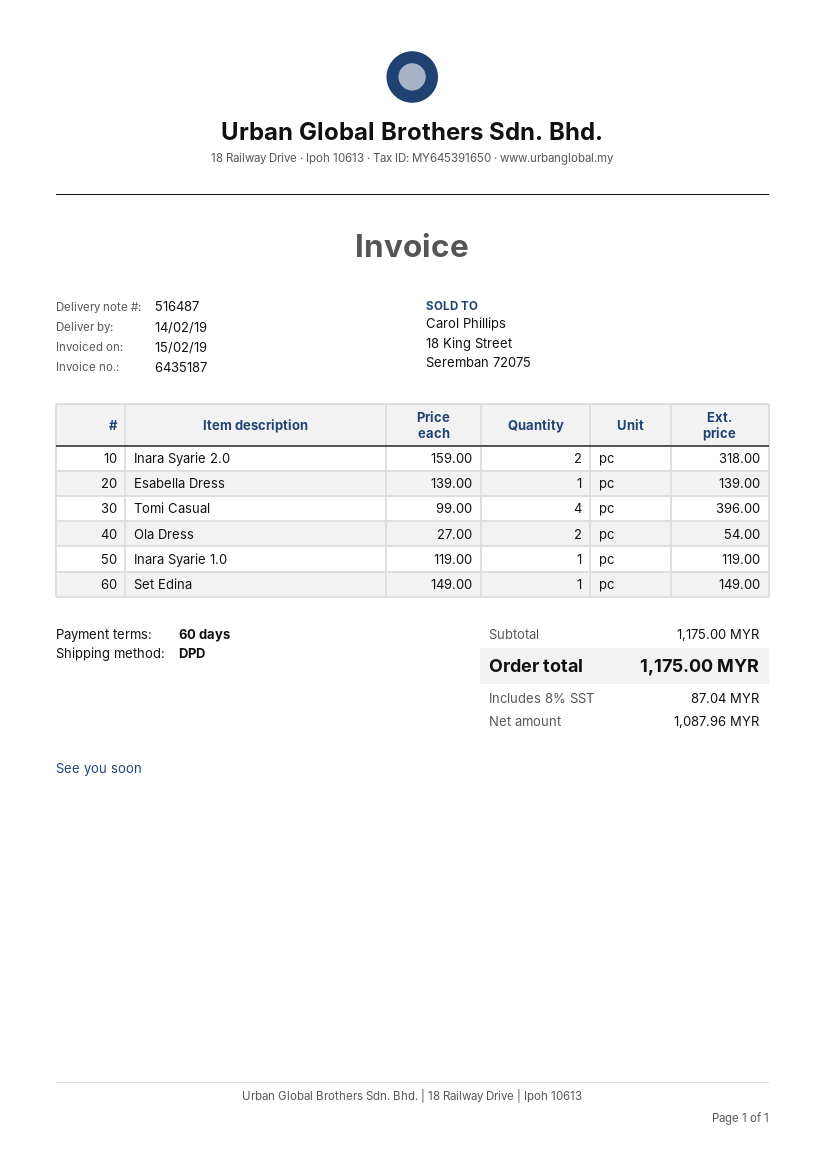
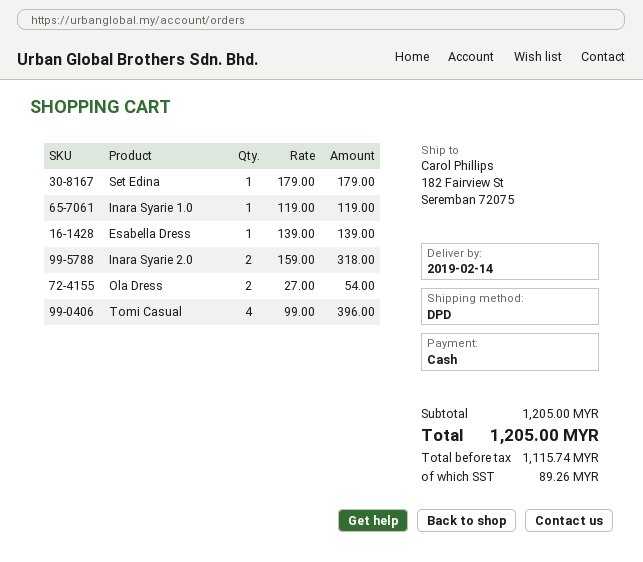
Set Edina: 1 x 149.00 = 149.00 -> 1 x 179.00 = 179.00
subtotal: 1175.00 -> 1205.00
net: 1087.96 -> 1115.74
tax: 87.04 -> 89.26
total: 1175.00 -> 1205.00

